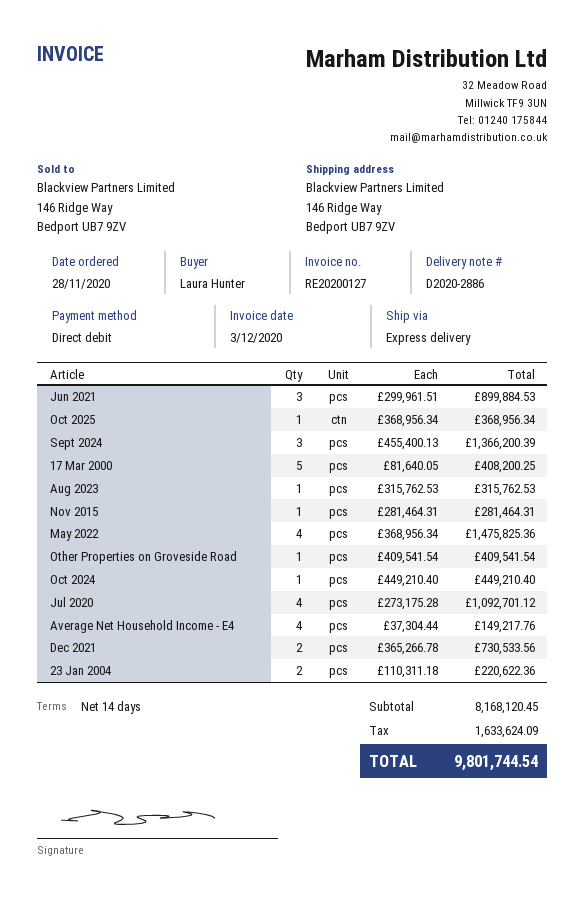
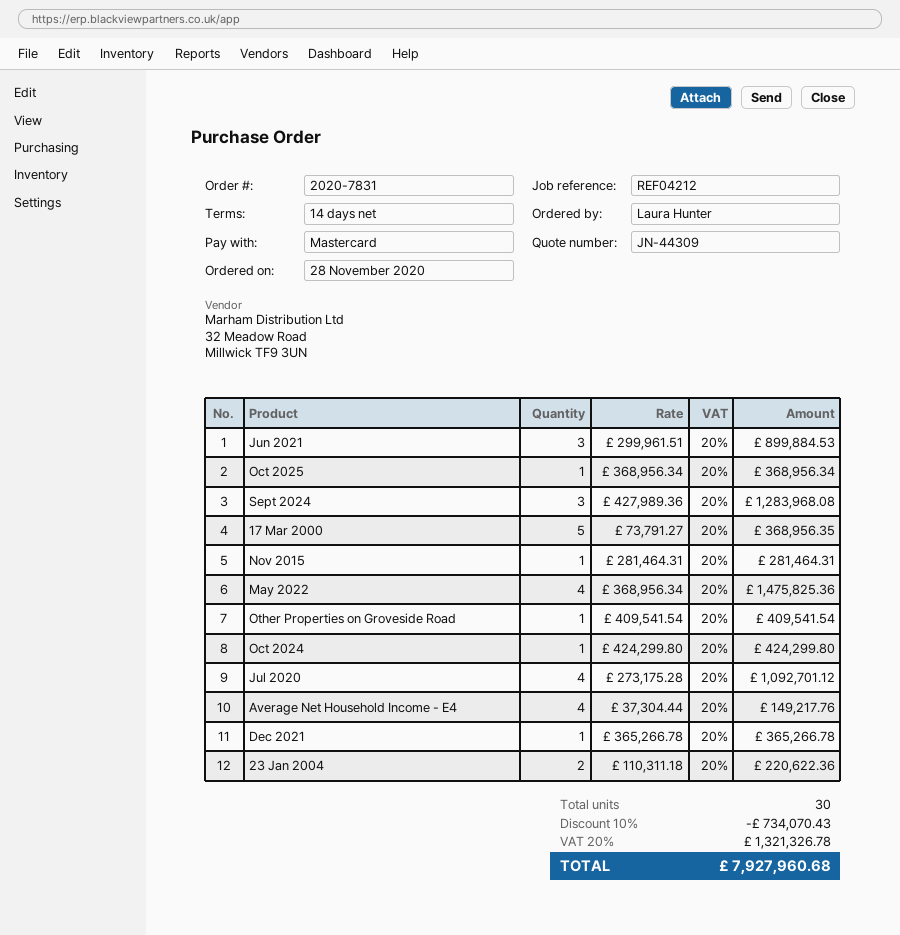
payment method: direct debit -> Mastercard
Sept 2024: 3 x 455400.13 = 1366200.39 -> 3 x 427989.36 = 1283968.08
17 Mar 2000: 5 x 81640.05 = 408200.25 -> 5 x 73791.27 = 368956.35
Aug 2023: 1 x 315762.53 = 315762.53 -> none
Oct 2024: 1 x 449210.40 = 449210.40 -> 1 x 424299.80 = 424299.80
Dec 2021: 2 x 365266.78 = 730533.56 -> 1 x 365266.78 = 365266.78
discount: none -> 10% = 734070.43
tax: 1633624.09 -> 1321326.78
total: 9801744.54 -> 7927960.68

